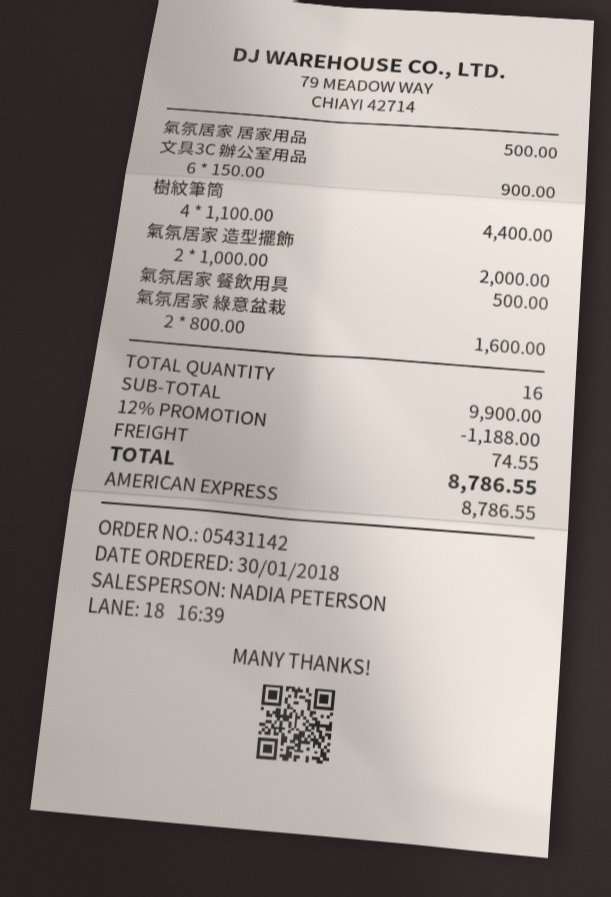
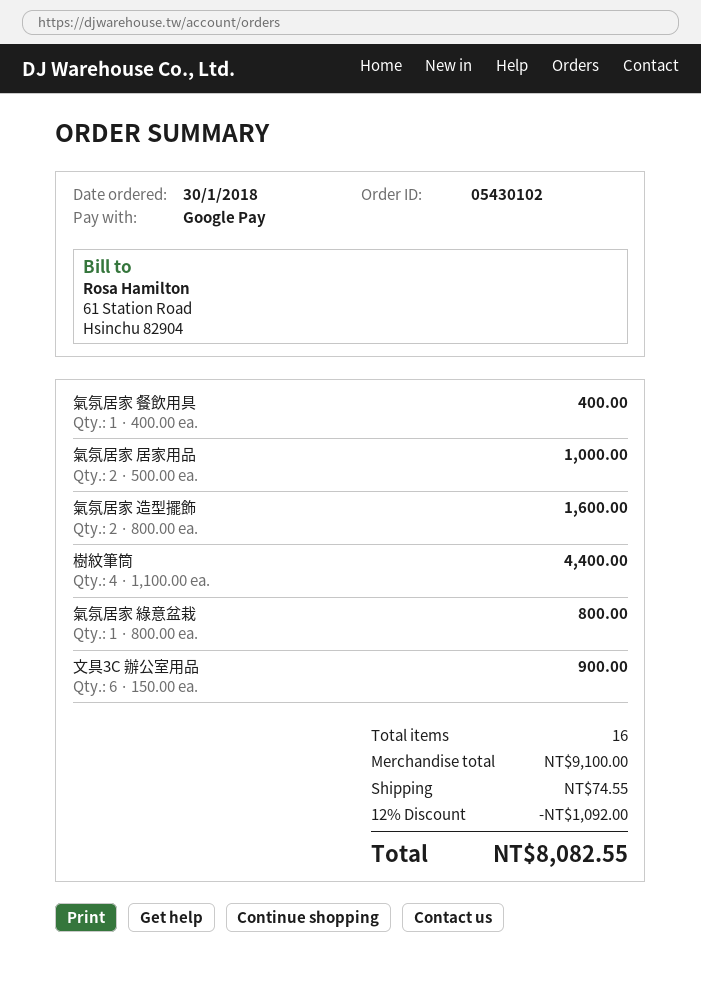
order number: 05431142 -> 05430102
payment method: American Express -> Google Pay
氣氛居家 居家用品: 1 x 500.00 = 500.00 -> 2 x 500.00 = 1000.00
氣氛居家 造型擺飾: 2 x 1000.00 = 2000.00 -> 2 x 800.00 = 1600.00
氣氛居家 餐飲用具: 1 x 500.00 = 500.00 -> 1 x 400.00 = 400.00
氣氛居家 綠意盆栽: 2 x 800.00 = 1600.00 -> 1 x 800.00 = 800.00
subtotal: 9900.00 -> 9100.00
discount: 12% = 1188.00 -> 12% = 1092.00
total: 8786.55 -> 8082.55

